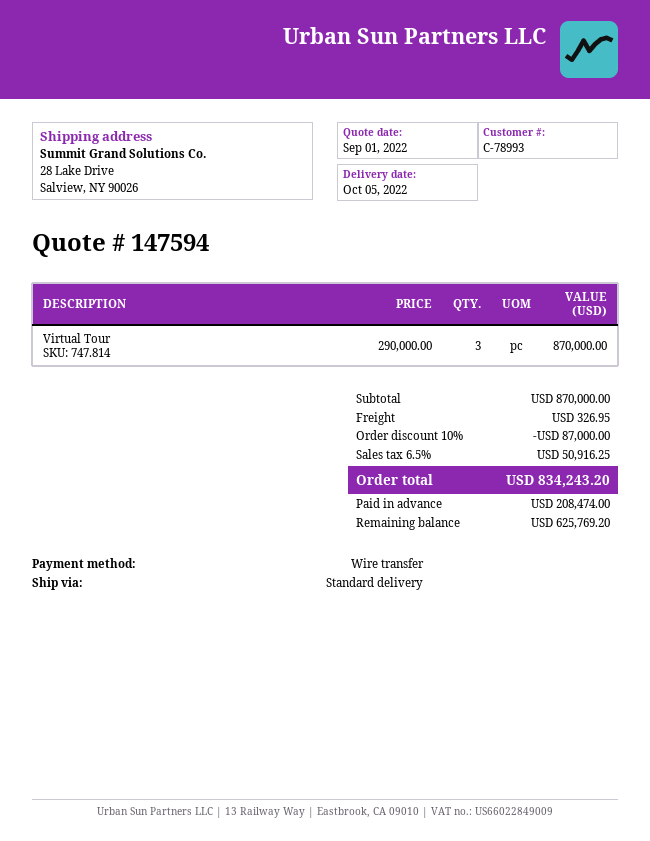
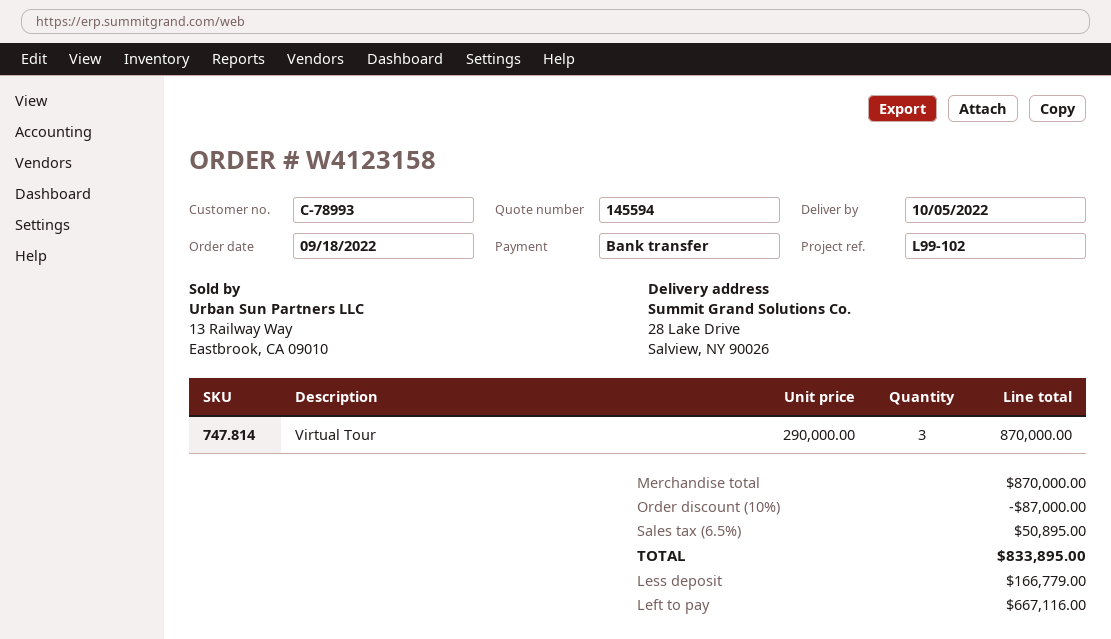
quote number: 147594 -> 145594
shipping: 326.95 -> none
tax: 6.5% = 50916.25 -> 6.5% = 50895.00
total: 834243.20 -> 833895.00
deposit: 208474.00 -> 166779.00
balance: 625769.20 -> 667116.00

